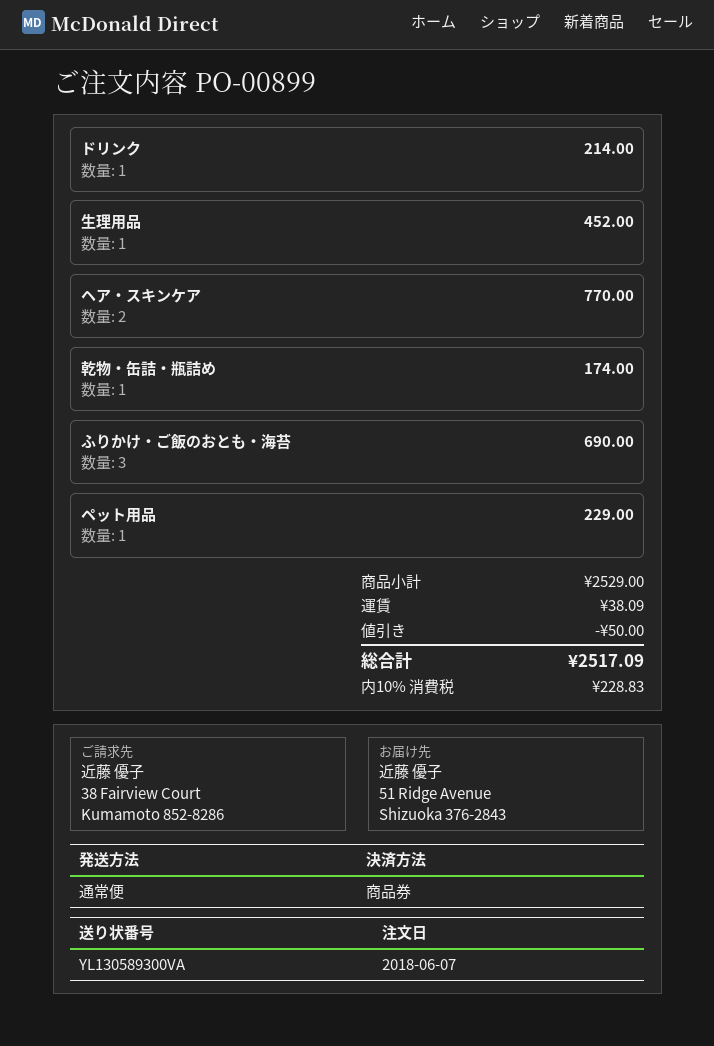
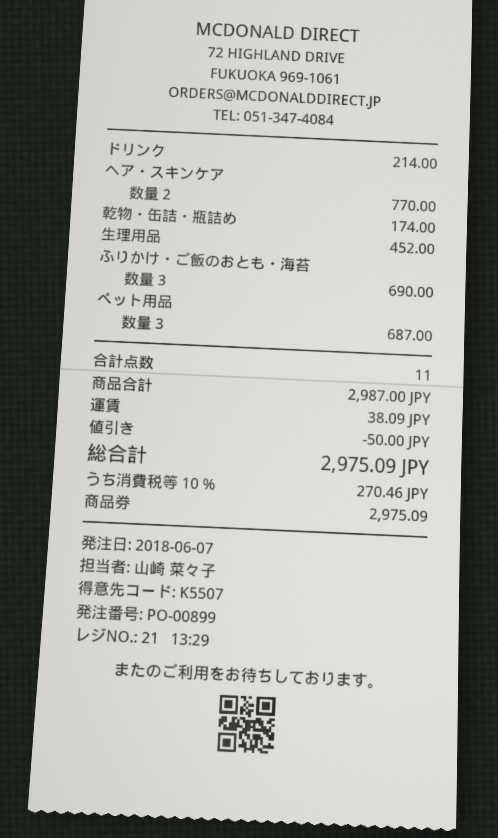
ペット用品: 1 for 229.00 -> 3 for 687.00
subtotal: 2529.00 -> 2987.00
tax: 10% = 228.83 -> 10% = 270.46
total: 2517.09 -> 2975.09

